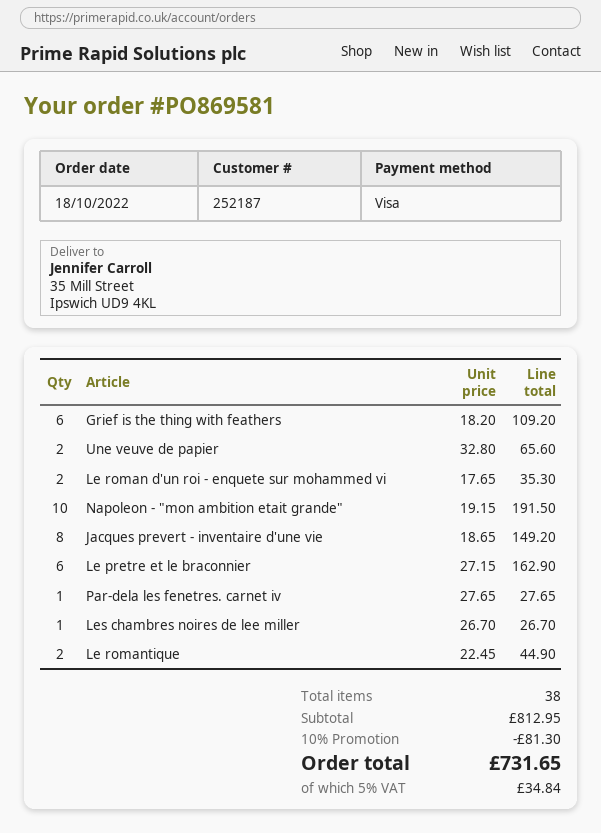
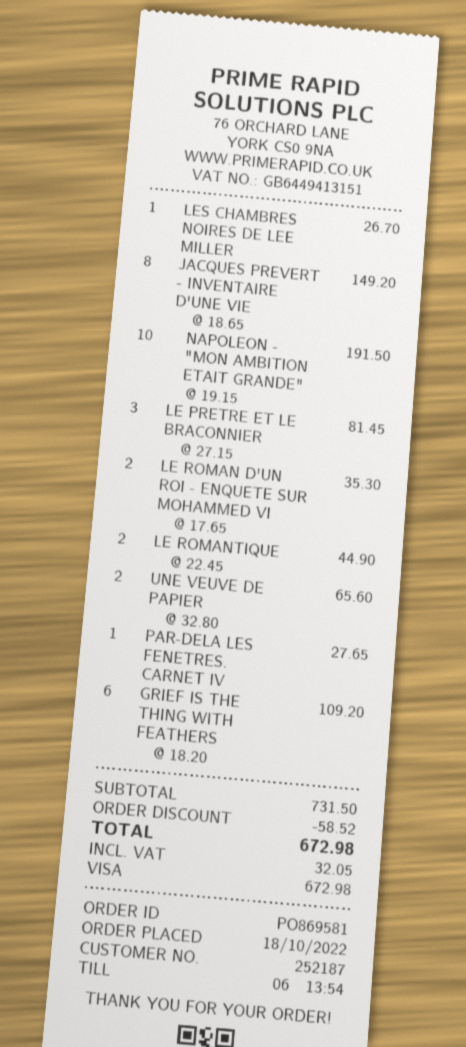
Le pretre et le braconnier: 6 x 27.15 = 162.90 -> 3 x 27.15 = 81.45
subtotal: 812.95 -> 731.50
discount: 81.30 -> 58.52
tax: 34.84 -> 32.05
total: 731.65 -> 672.98

